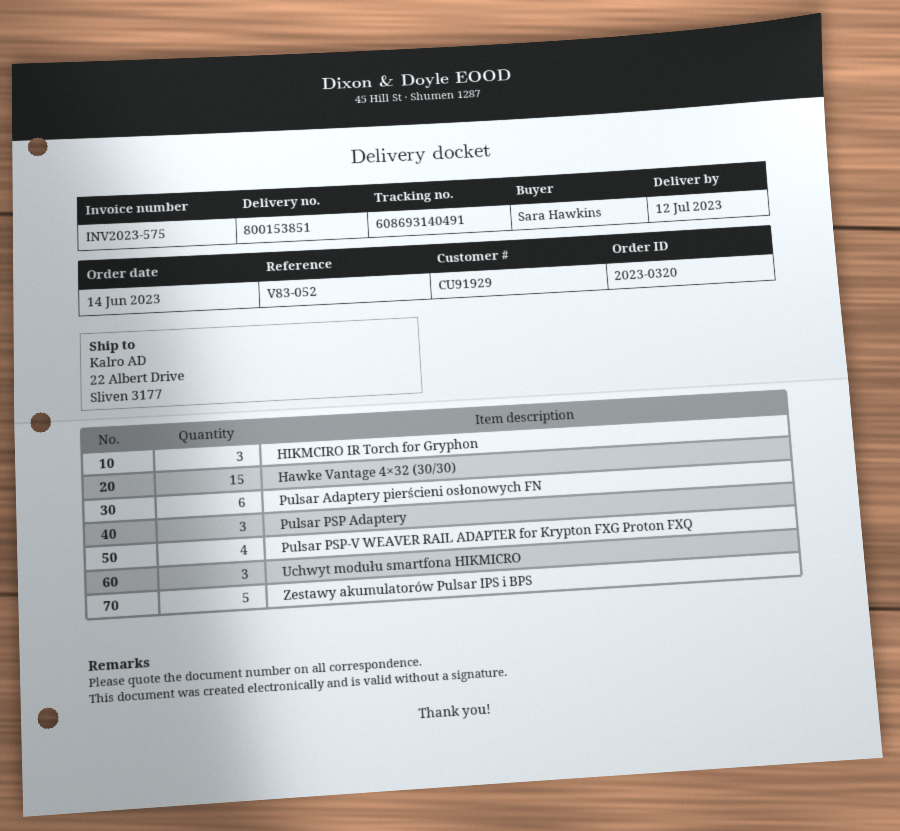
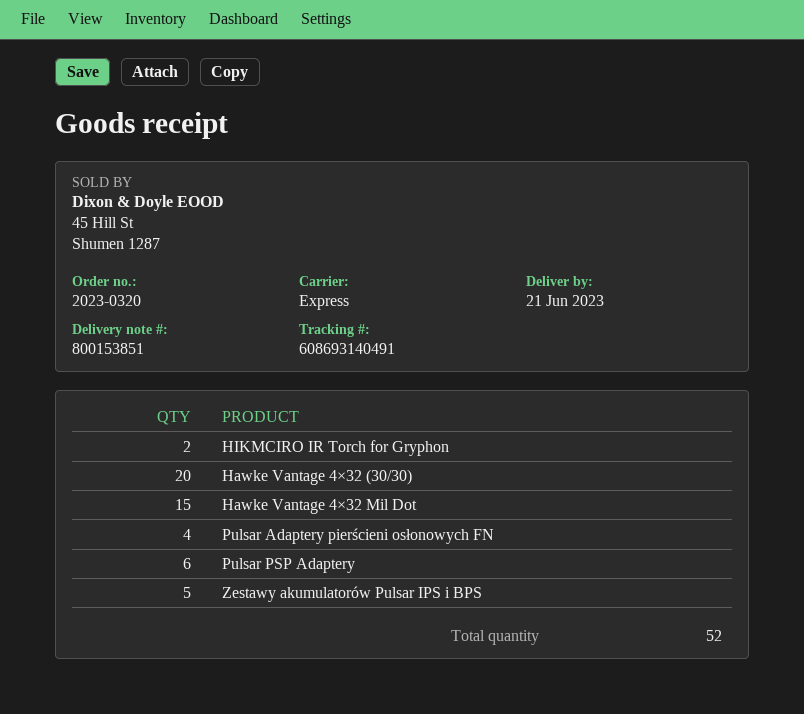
delivery date: 2023-07-12 -> 2023-06-21
HIKMCIRO IR Torch for Gryphon: 3 -> 2
Hawke Vantage 4×32 (30/30): 15 -> 20
Pulsar Adaptery pierścieni osłonowych FN: 6 -> 4
Pulsar PSP Adaptery: 3 -> 6
Pulsar PSP-V WEAVER RAIL ADAPTER for Krypton FXG Proton FXQ: 4 -> none
Uchwyt modułu smartfona HIKMICRO: 3 -> none
Hawke Vantage 4×32 Mil Dot: none -> 15

